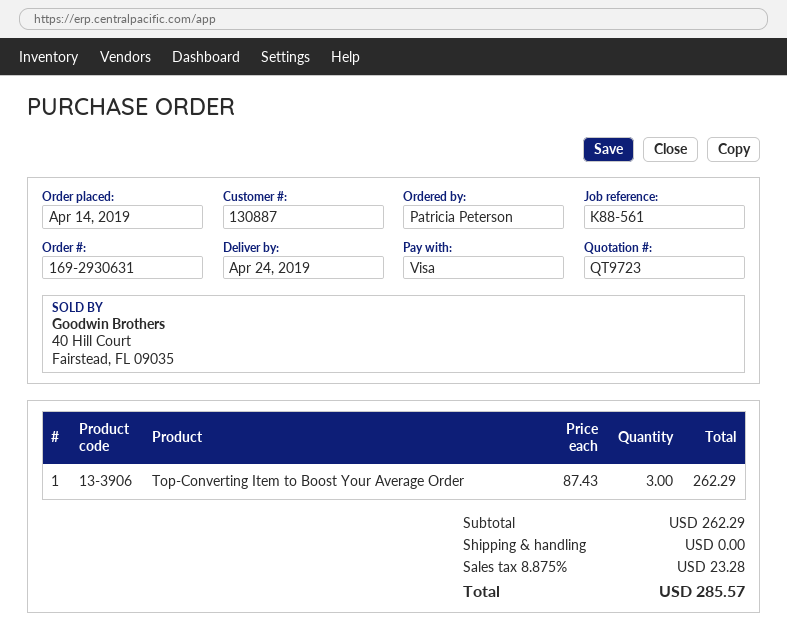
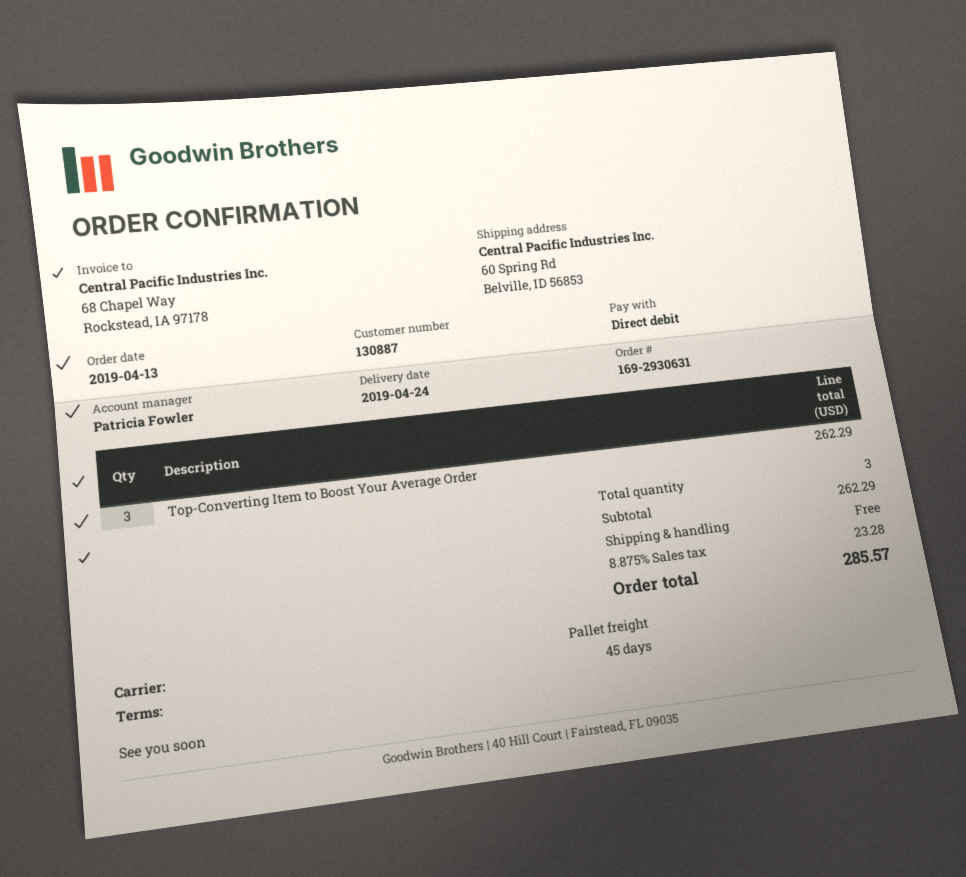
order date: 2019-04-14 -> 2019-04-13
payment method: Visa -> direct debit

